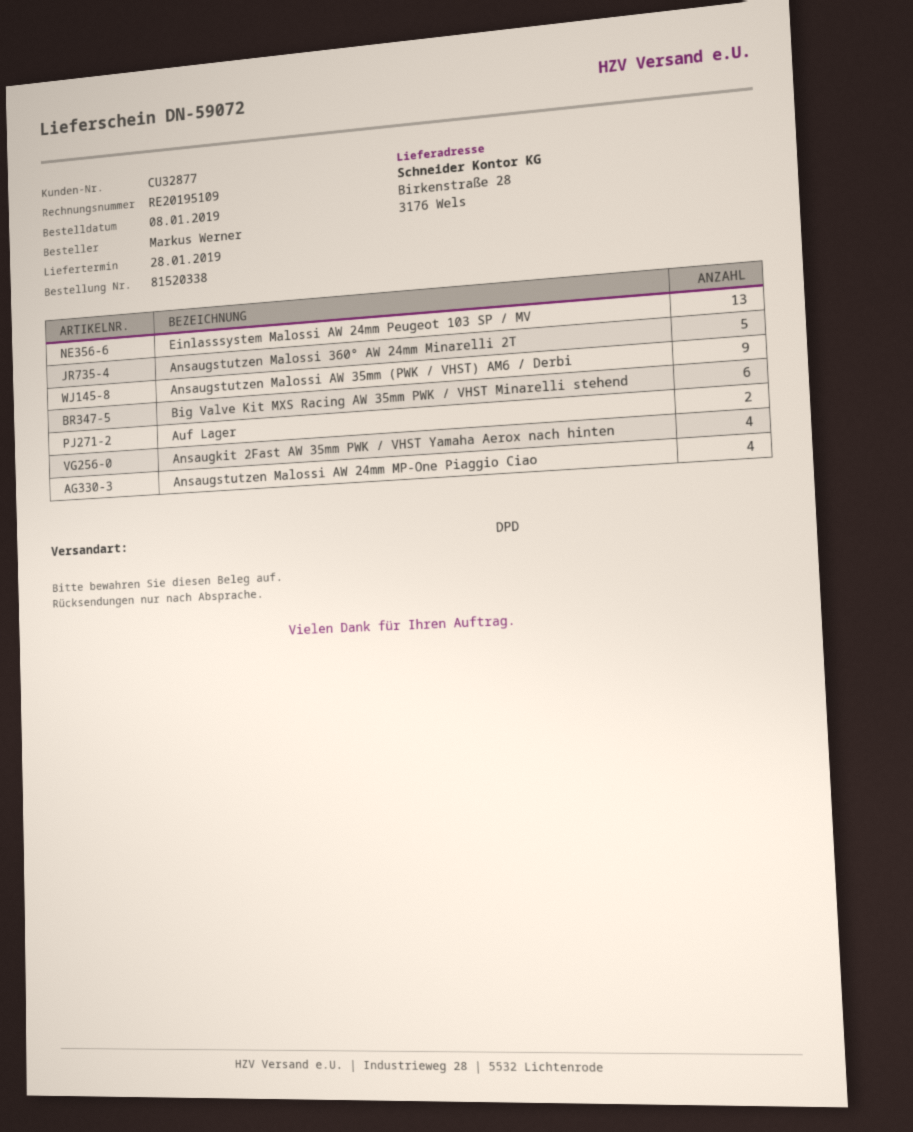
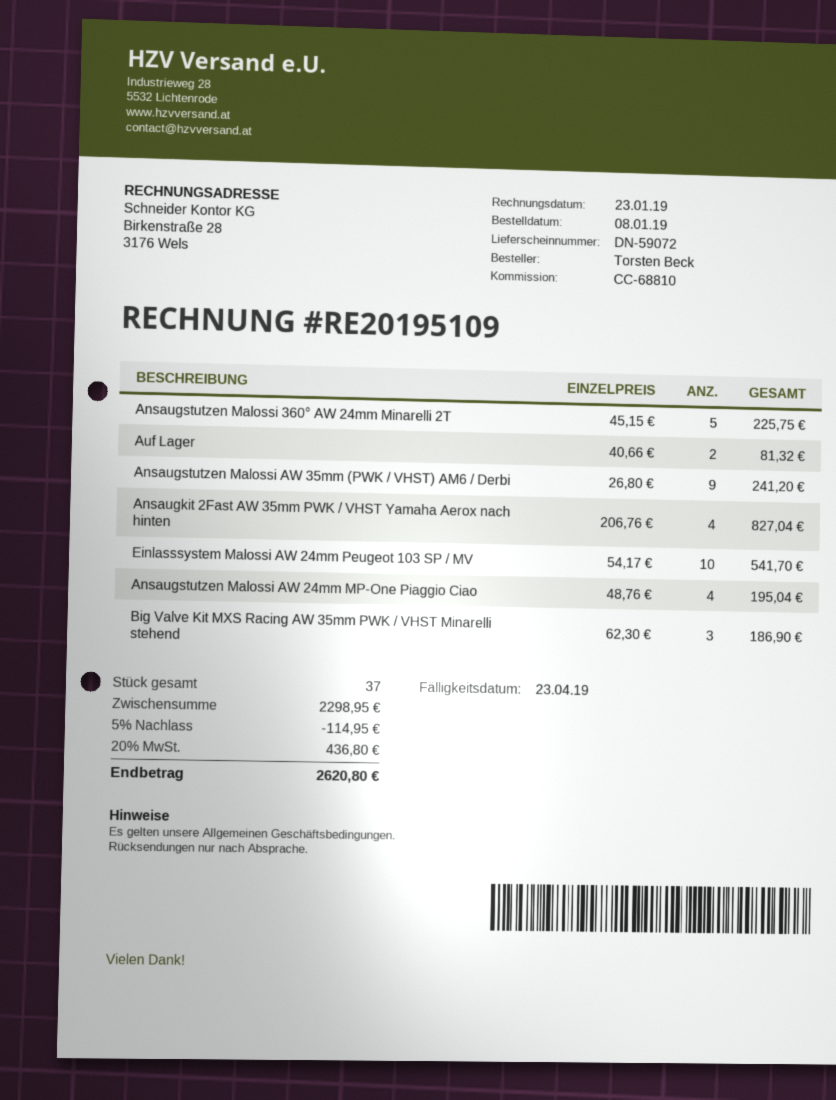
ordered by: Markus Werner -> Torsten Beck
Einlasssystem Malossi AW 24mm Peugeot 103 SP / MV: 13 -> 10
Big Valve Kit MXS Racing AW 35mm PWK / VHST Minarelli stehend: 6 -> 3

